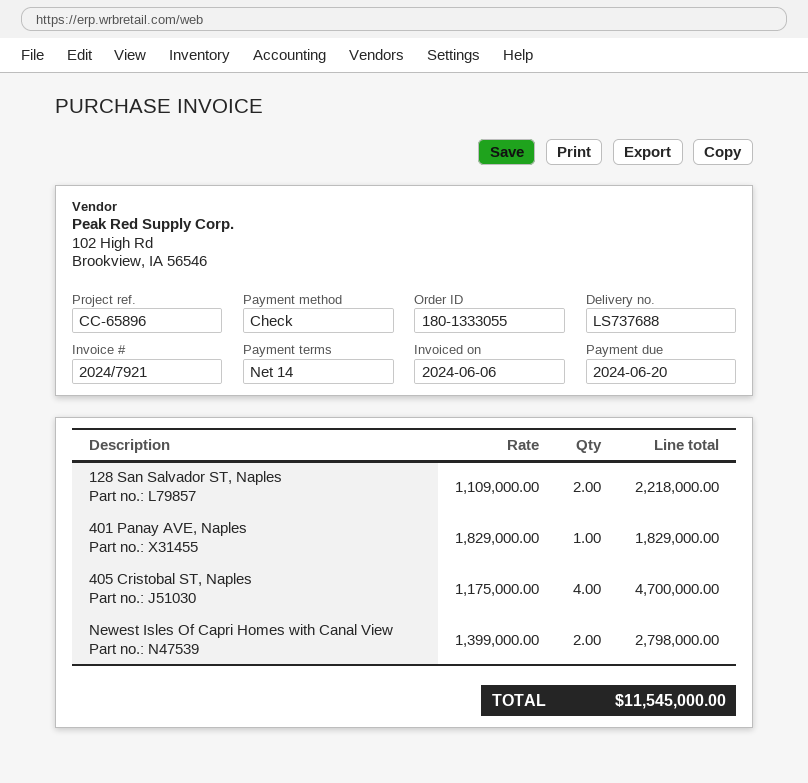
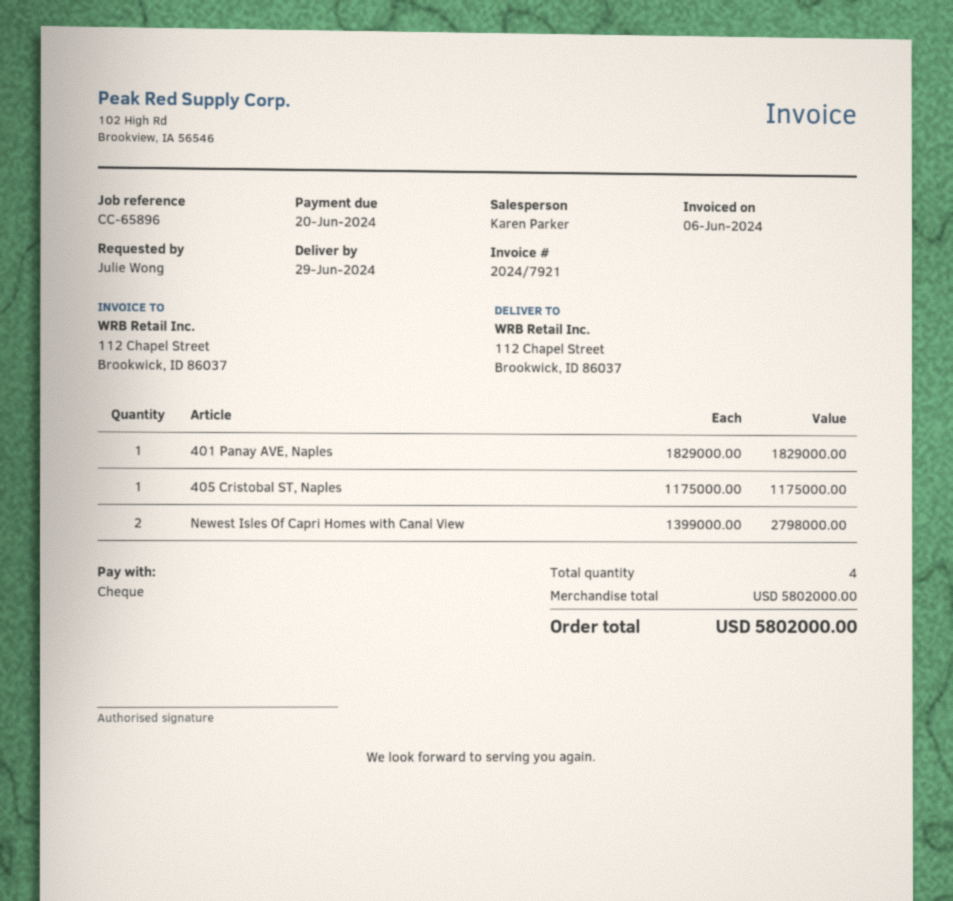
128 San Salvador ST, Naples: 2 x 1109000.00 = 2218000.00 -> none
405 Cristobal ST, Naples: 4 x 1175000.00 = 4700000.00 -> 1 x 1175000.00 = 1175000.00
total: 11545000.00 -> 5802000.00

